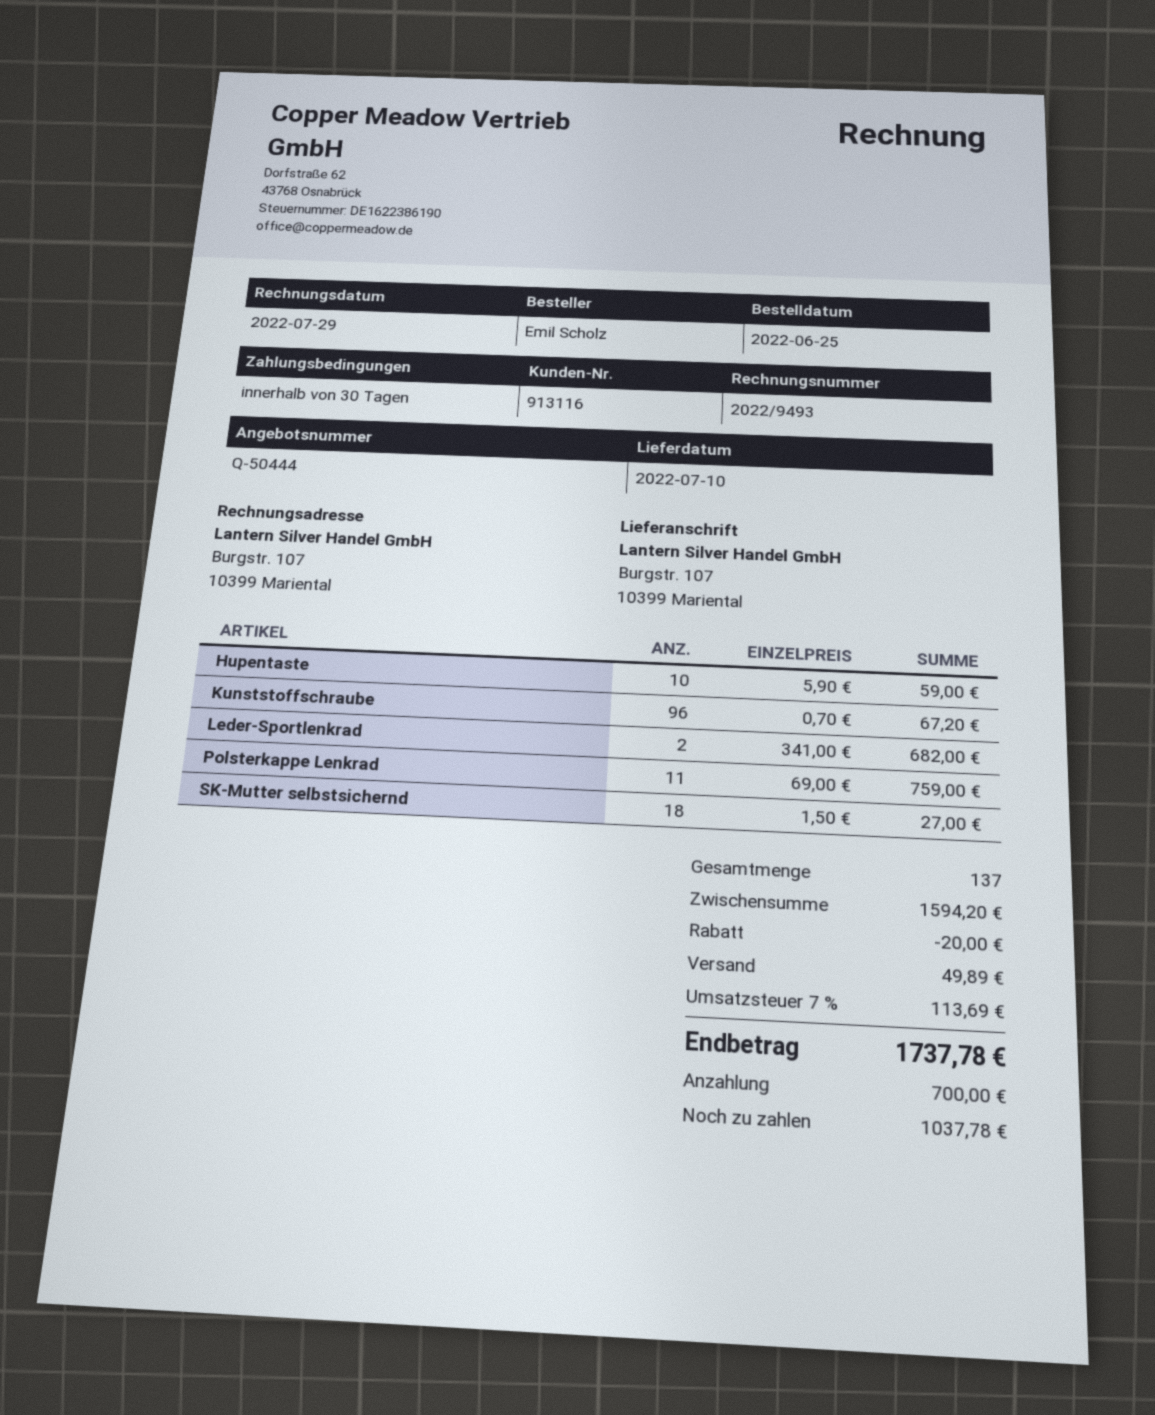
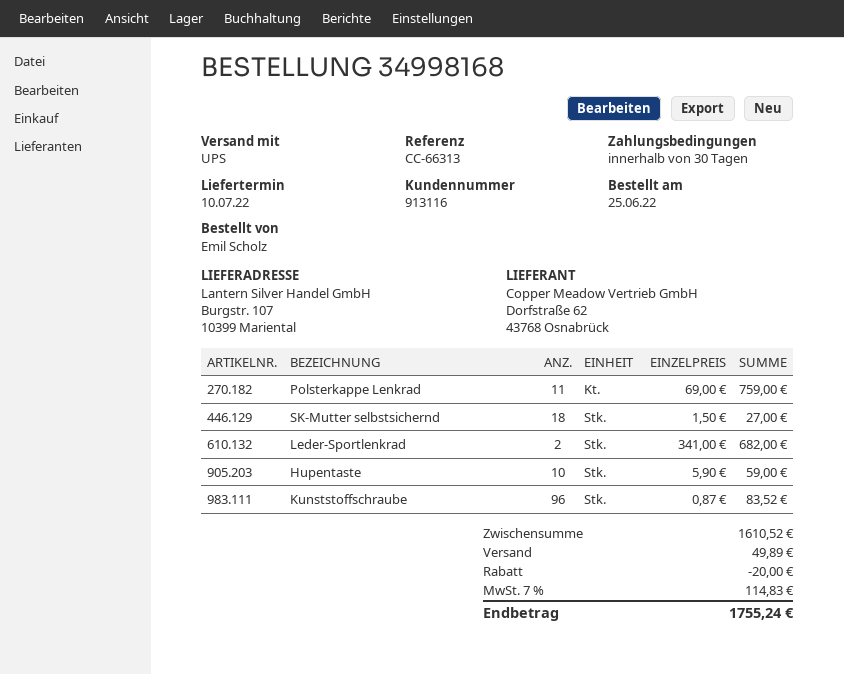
Kunststoffschraube: 96 x 0.70 = 67.20 -> 96 x 0.87 = 83.52
subtotal: 1594.20 -> 1610.52
tax: 7% = 113.69 -> 7% = 114.83
total: 1737.78 -> 1755.24

